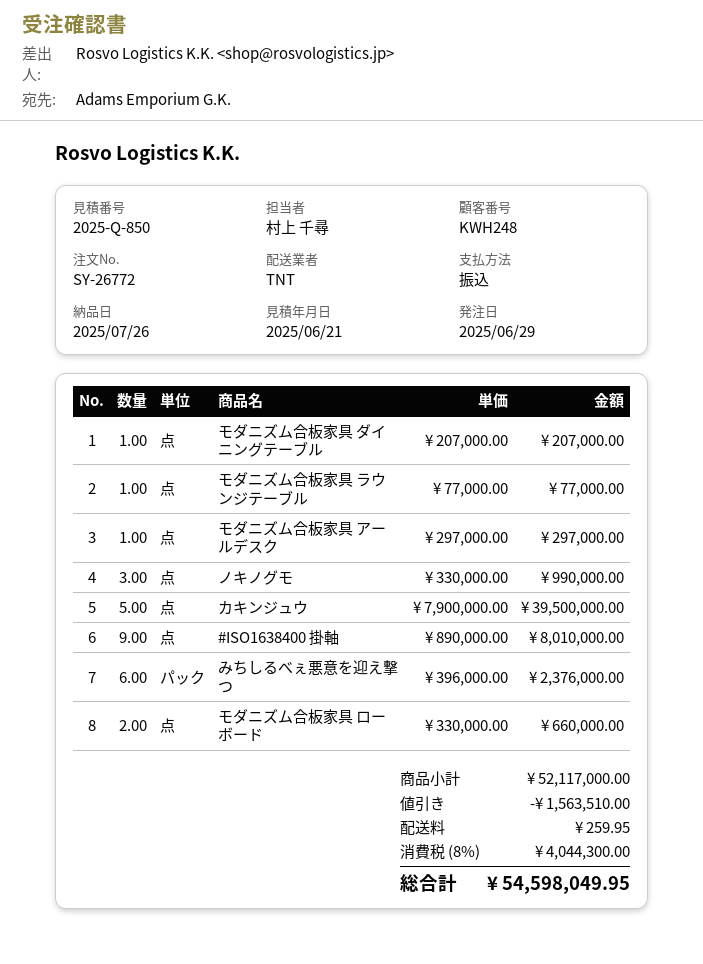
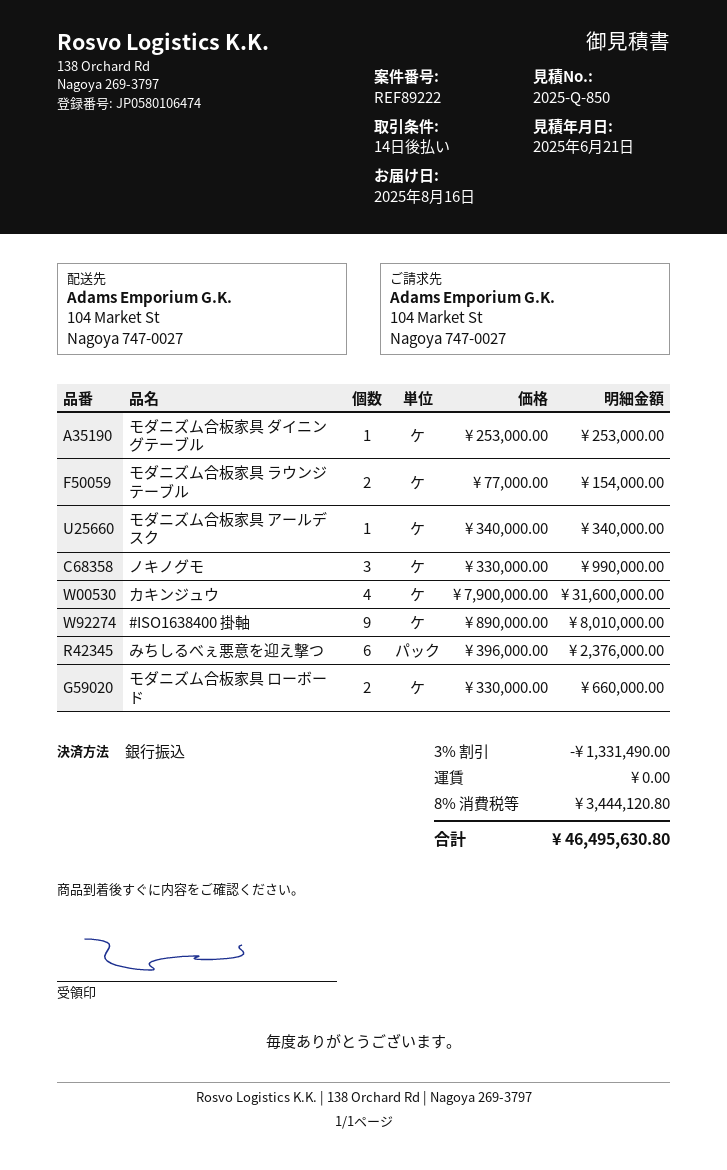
delivery date: 2025-07-26 -> 2025-08-16
モダニズム合板家具 ダイニングテーブル: 1 x 207000.00 = 207000.00 -> 1 x 253000.00 = 253000.00
モダニズム合板家具 ラウンジテーブル: 1 x 77000.00 = 77000.00 -> 2 x 77000.00 = 154000.00
モダニズム合板家具 アールデスク: 1 x 297000.00 = 297000.00 -> 1 x 340000.00 = 340000.00
カキンジュウ: 5 x 7900000.00 = 39500000.00 -> 4 x 7900000.00 = 31600000.00
discount: 1563510.00 -> 1331490.00
shipping: 259.95 -> 0.00
tax: 8% = 4044300.00 -> 8% = 3444120.80
total: 54598049.95 -> 46495630.80

